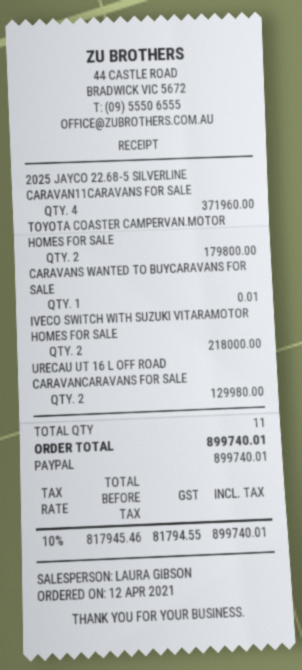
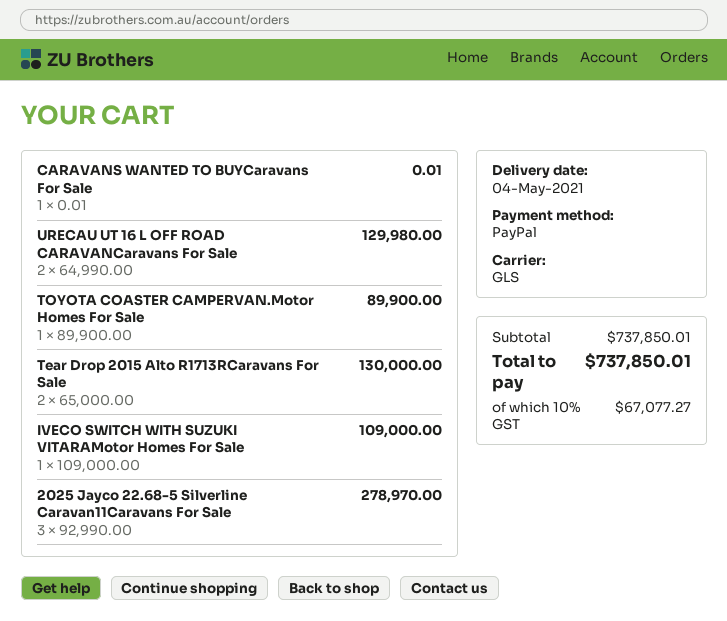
2025 JAYCO 22.68-5 SILVERLINE CARAVAN11CARAVANS FOR SALE: 4 for 371960.00 -> 3 for 278970.00
TOYOTA COASTER CAMPERVAN.MOTOR HOMES FOR SALE: 2 for 179800.00 -> 1 for 89900.00
IVECO SWITCH WITH SUZUKI VITARAMOTOR HOMES FOR SALE: 2 for 218000.00 -> 1 for 109000.00
Tear Drop 2015 Alto R1713RCaravans For Sale: none -> 2 for 130000.00
tax: 10% = 81794.55 -> 10% = 67077.27
total: 899740.01 -> 737850.01

